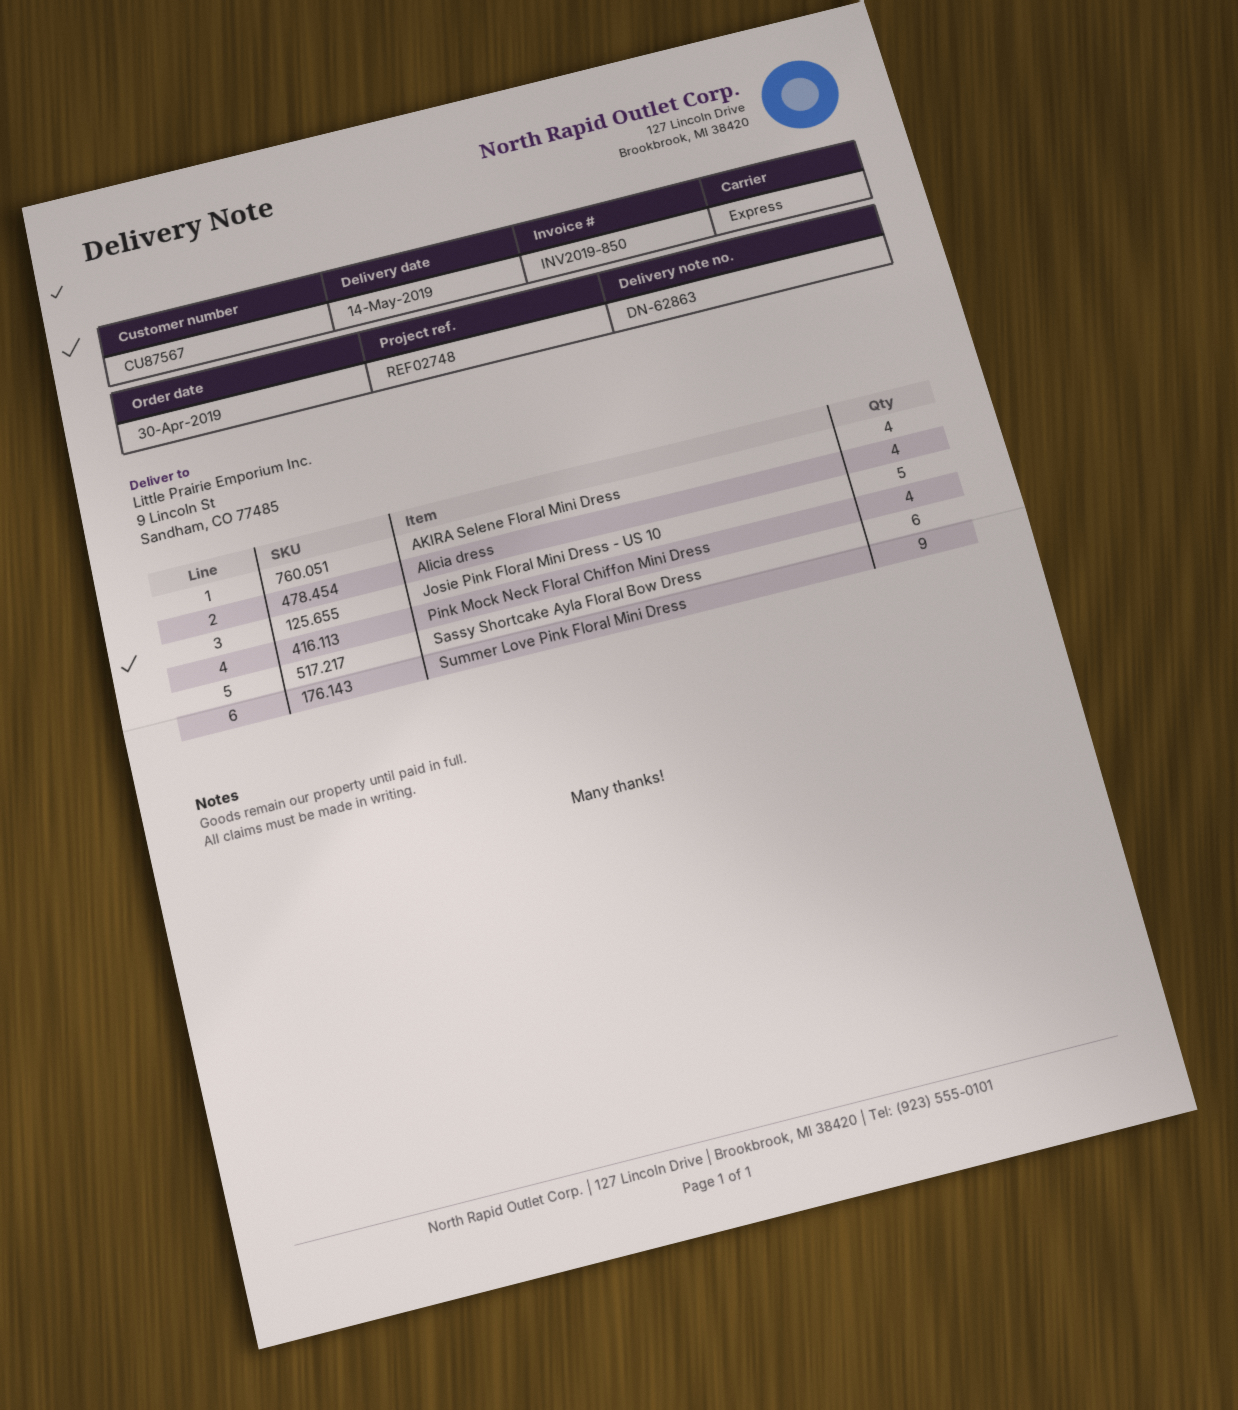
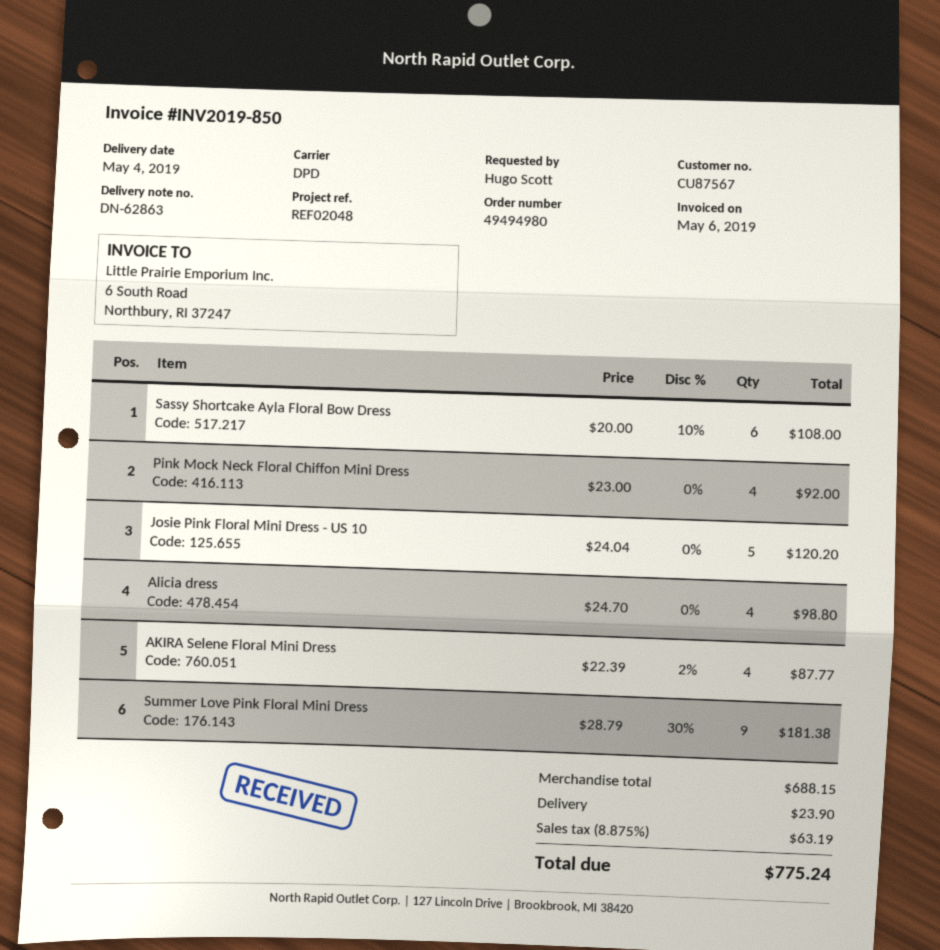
delivery date: 2019-05-14 -> 2019-05-04
reference: REF02748 -> REF02048
shipping method: express -> DPD

